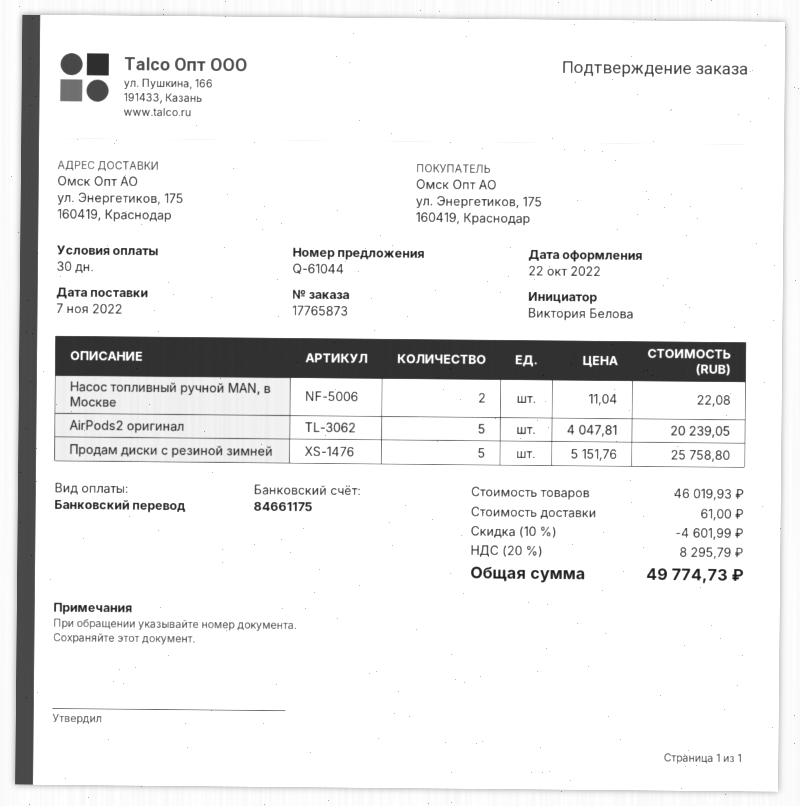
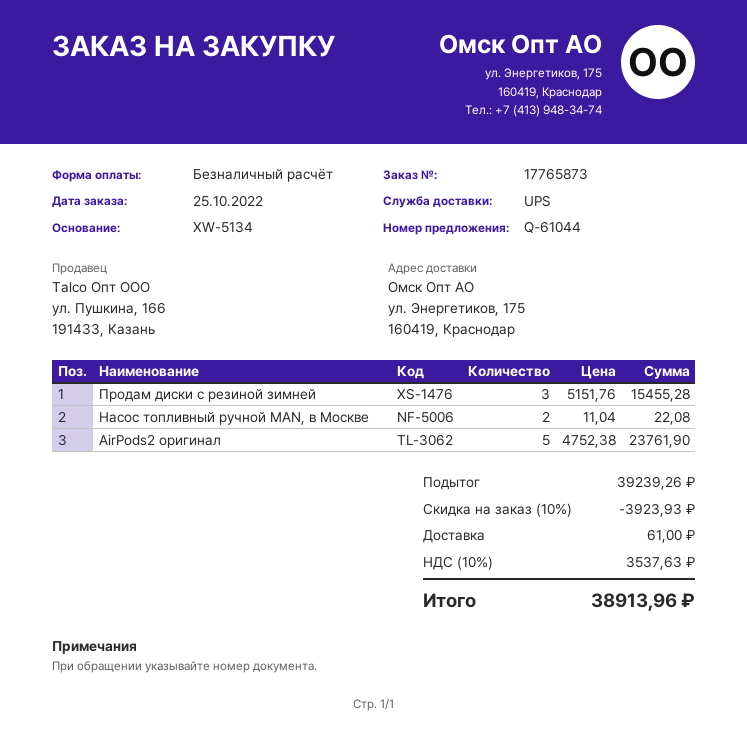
order date: 2022-10-22 -> 2022-10-25
AirPods2 оригинал: 5 x 4047.81 = 20239.05 -> 5 x 4752.38 = 23761.90
Продам диски с резиной зимней: 5 x 5151.76 = 25758.80 -> 3 x 5151.76 = 15455.28
subtotal: 46019.93 -> 39239.26
discount: 10% = 4601.99 -> 10% = 3923.93
tax: 20% = 8295.79 -> 10% = 3537.63
total: 49774.73 -> 38913.96

